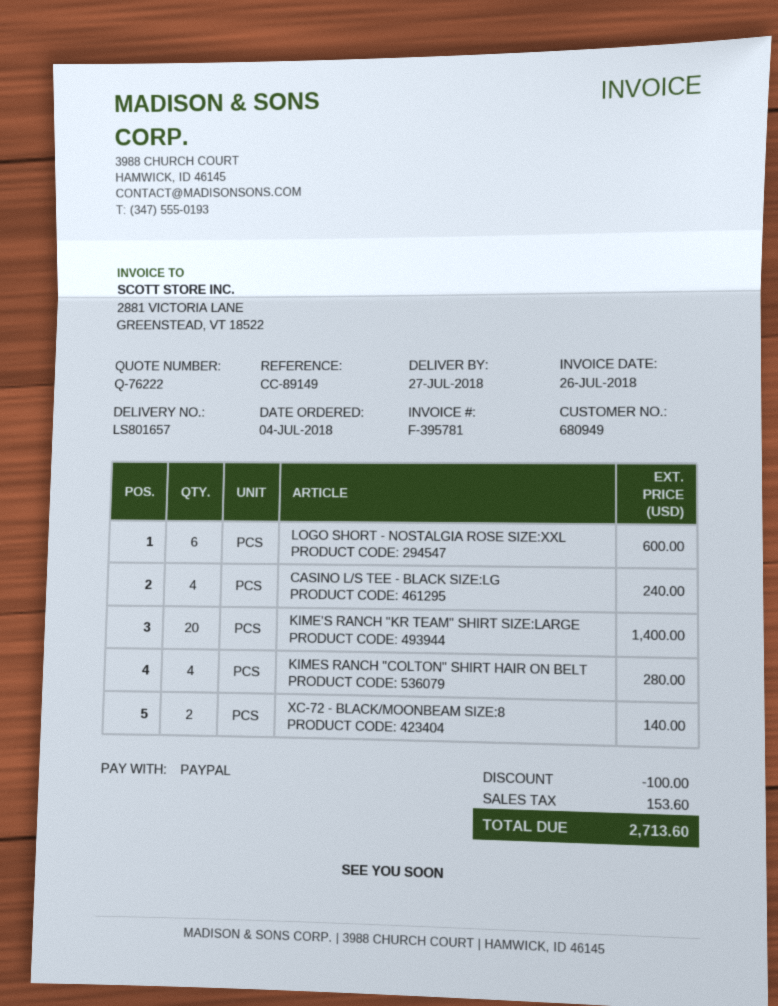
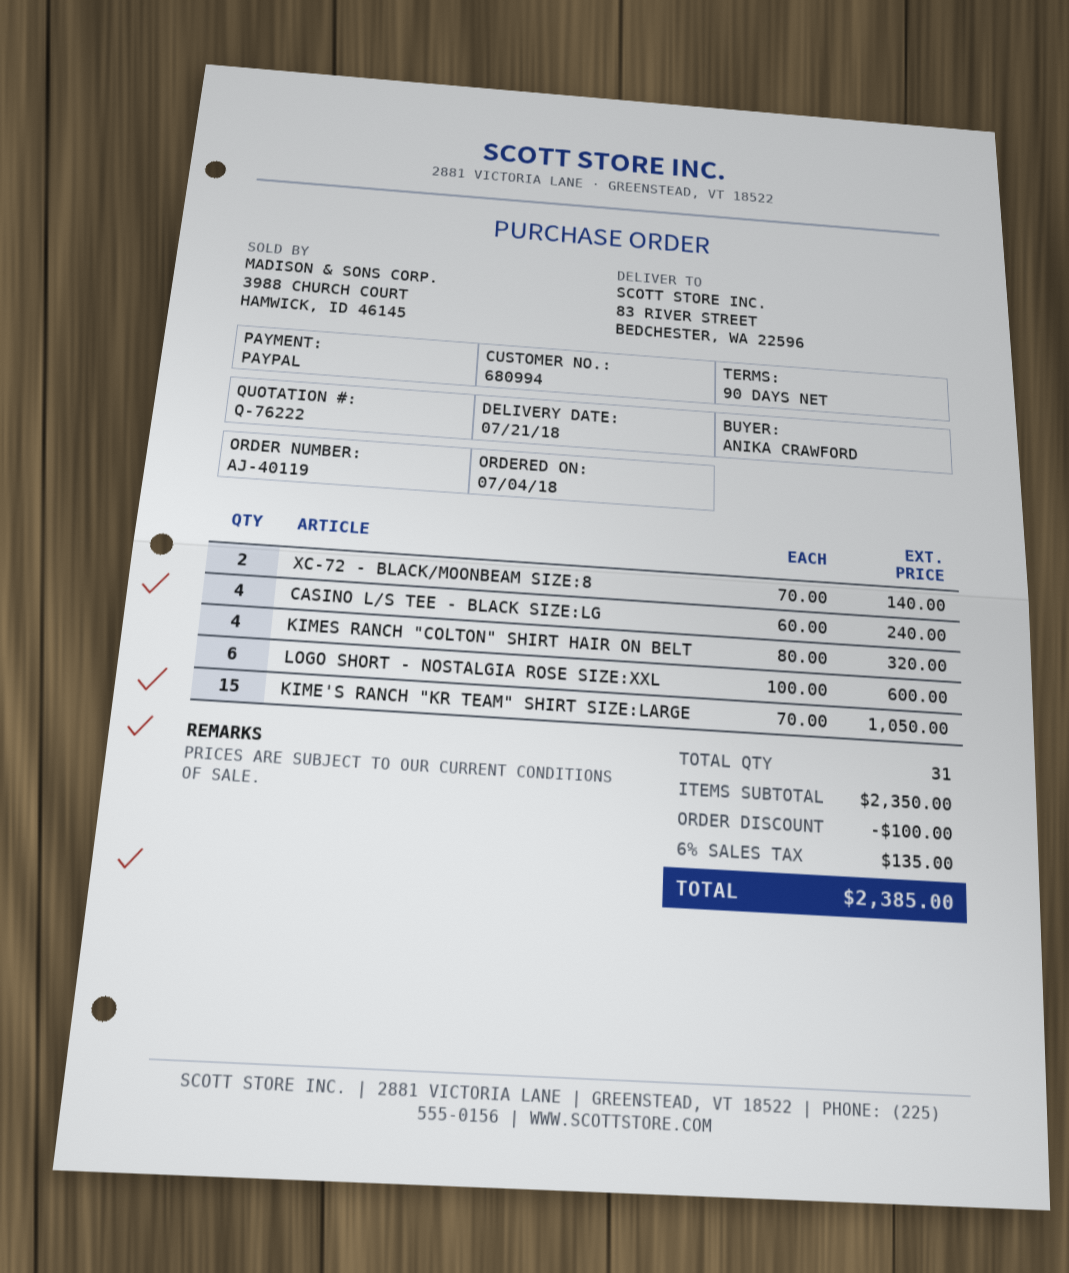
delivery date: 2018-07-27 -> 2018-07-21
customer number: 680949 -> 680994
KIME'S RANCH "KR TEAM" SHIRT SIZE:LARGE: 20 for 1400.00 -> 15 for 1050.00
KIMES RANCH "COLTON" SHIRT HAIR ON BELT: 4 for 280.00 -> 4 for 320.00
tax: 153.60 -> 135.00
total: 2713.60 -> 2385.00

